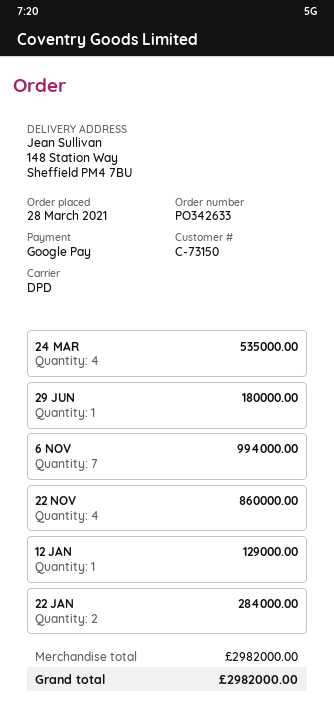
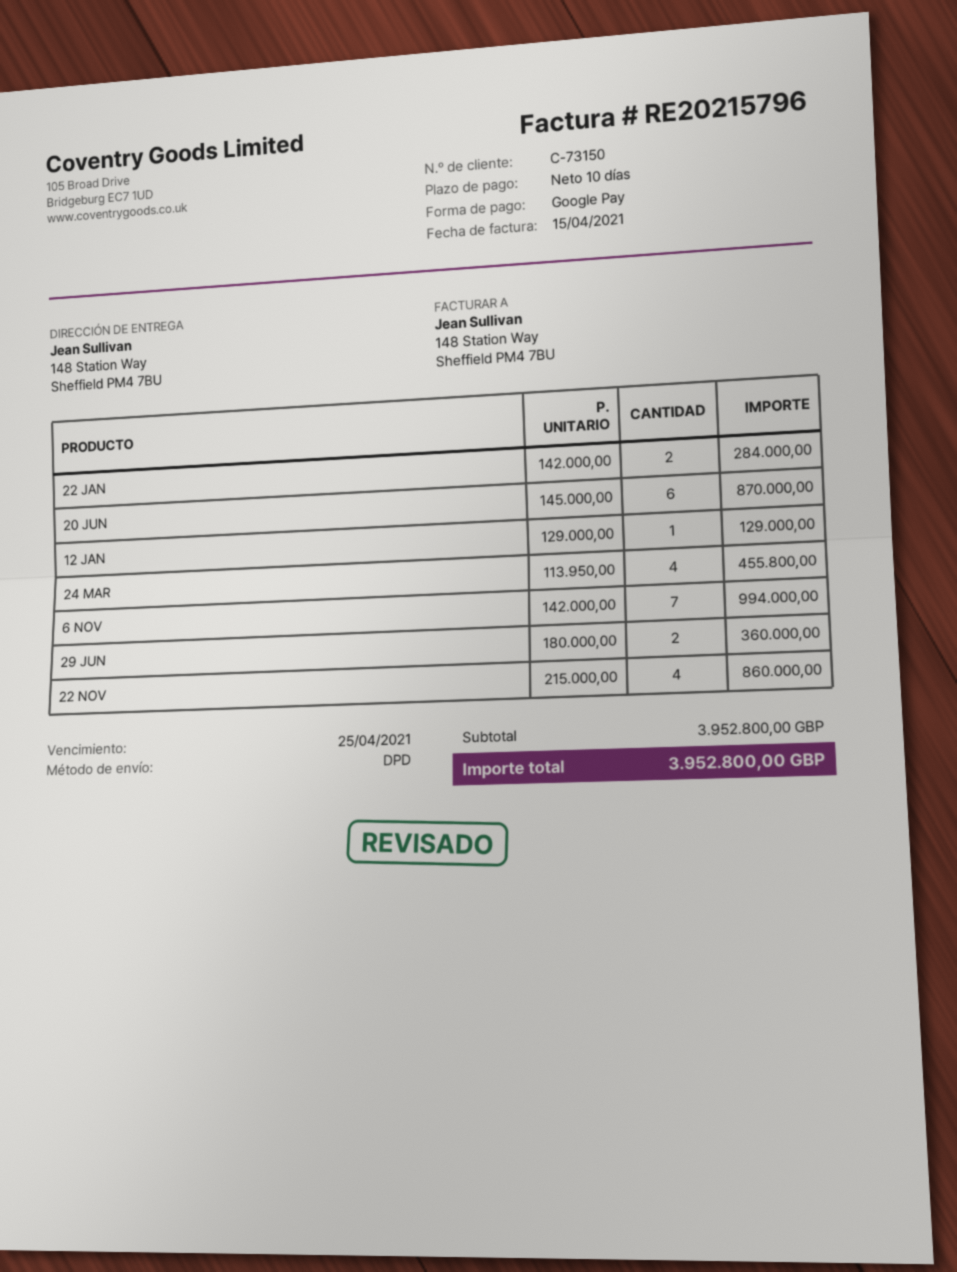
24 MAR: 4 for 535000.00 -> 4 for 455800.00
29 JUN: 1 for 180000.00 -> 2 for 360000.00
20 JUN: none -> 6 for 870000.00
subtotal: 2982000.00 -> 3952800.00
total: 2982000.00 -> 3952800.00

